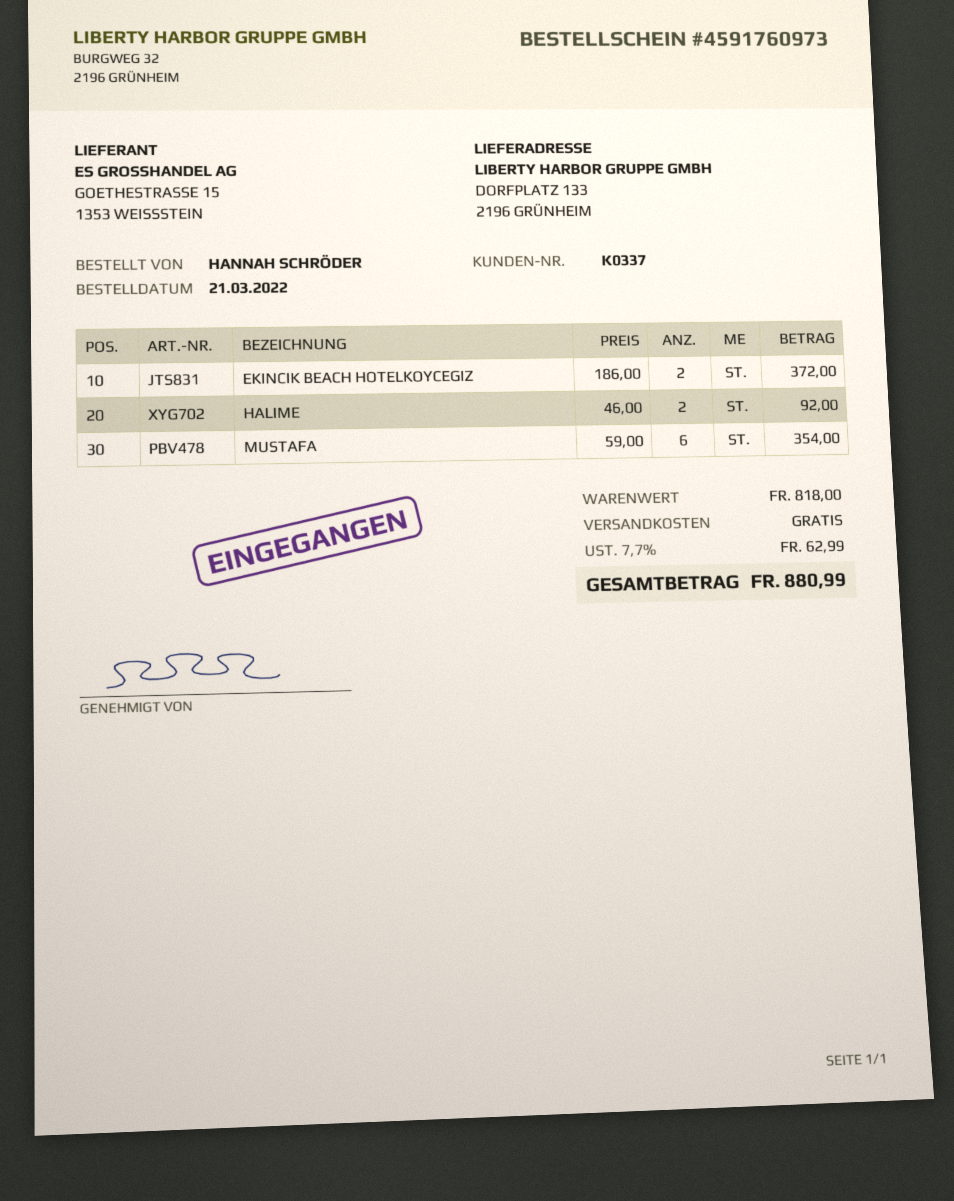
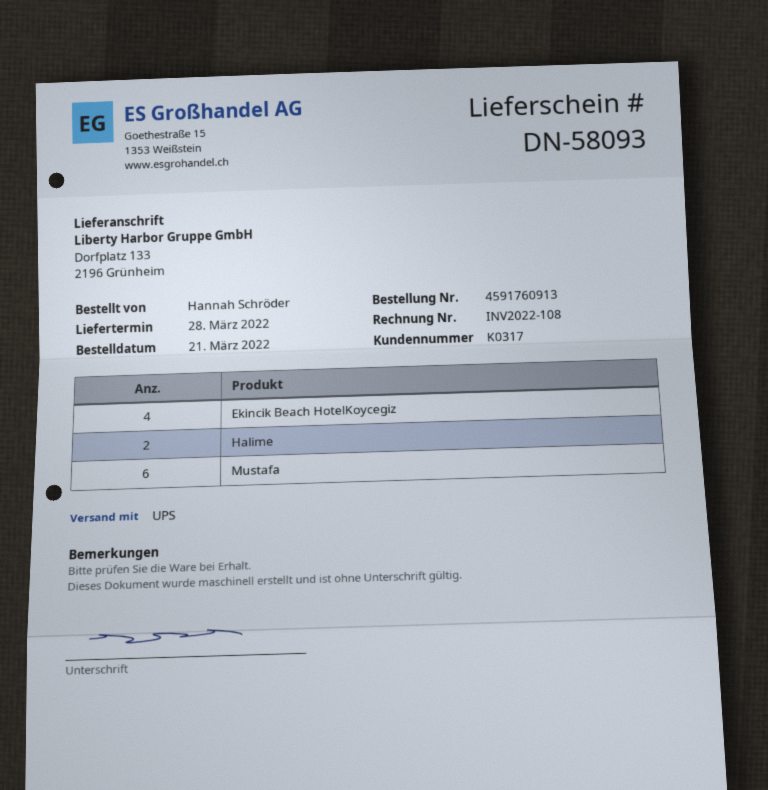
order number: 4591760973 -> 4591760913
customer number: K0337 -> K0317
EKINCIK BEACH HOTELKOYCEGIZ: 2 -> 4

